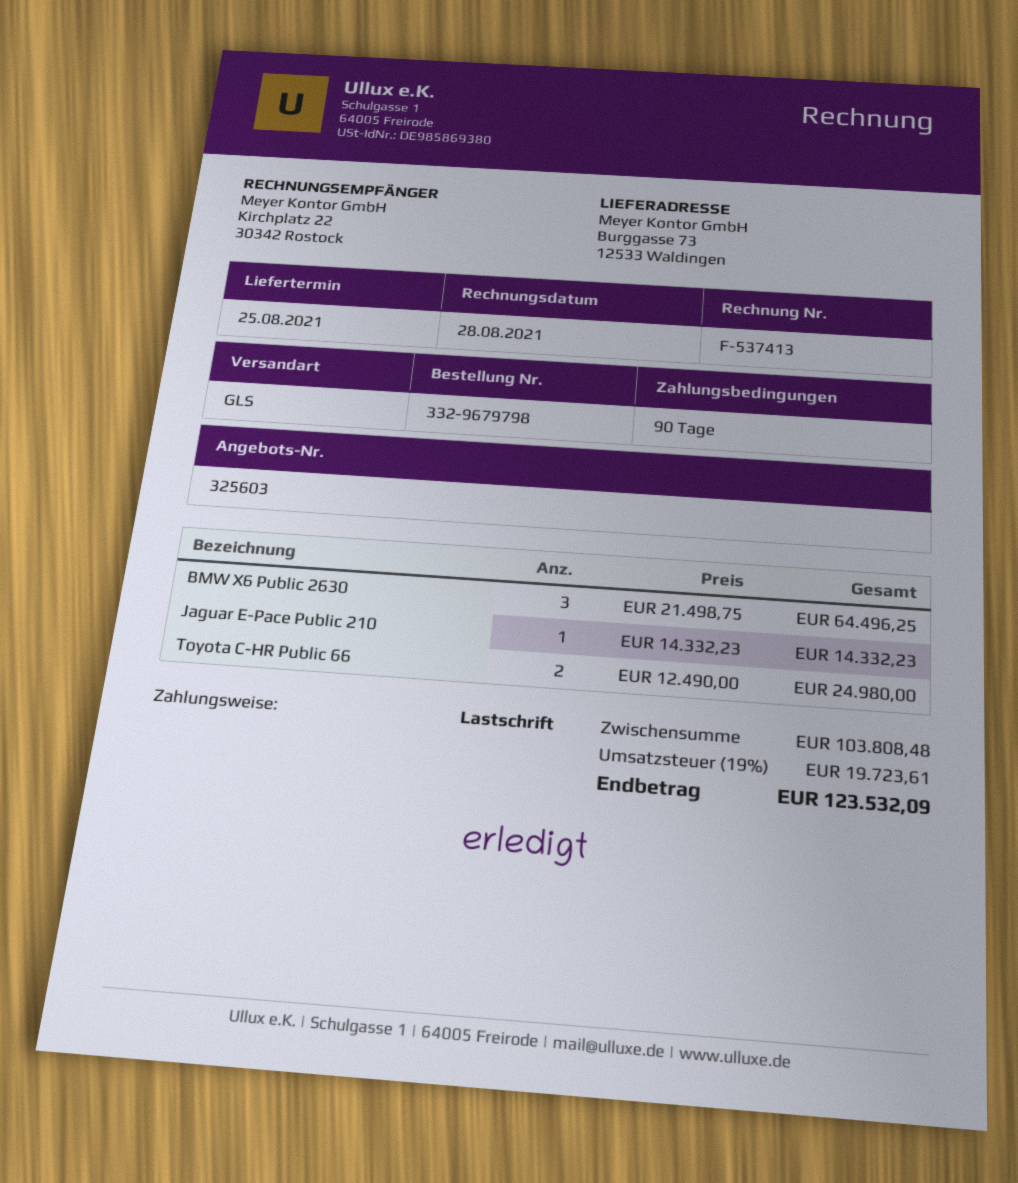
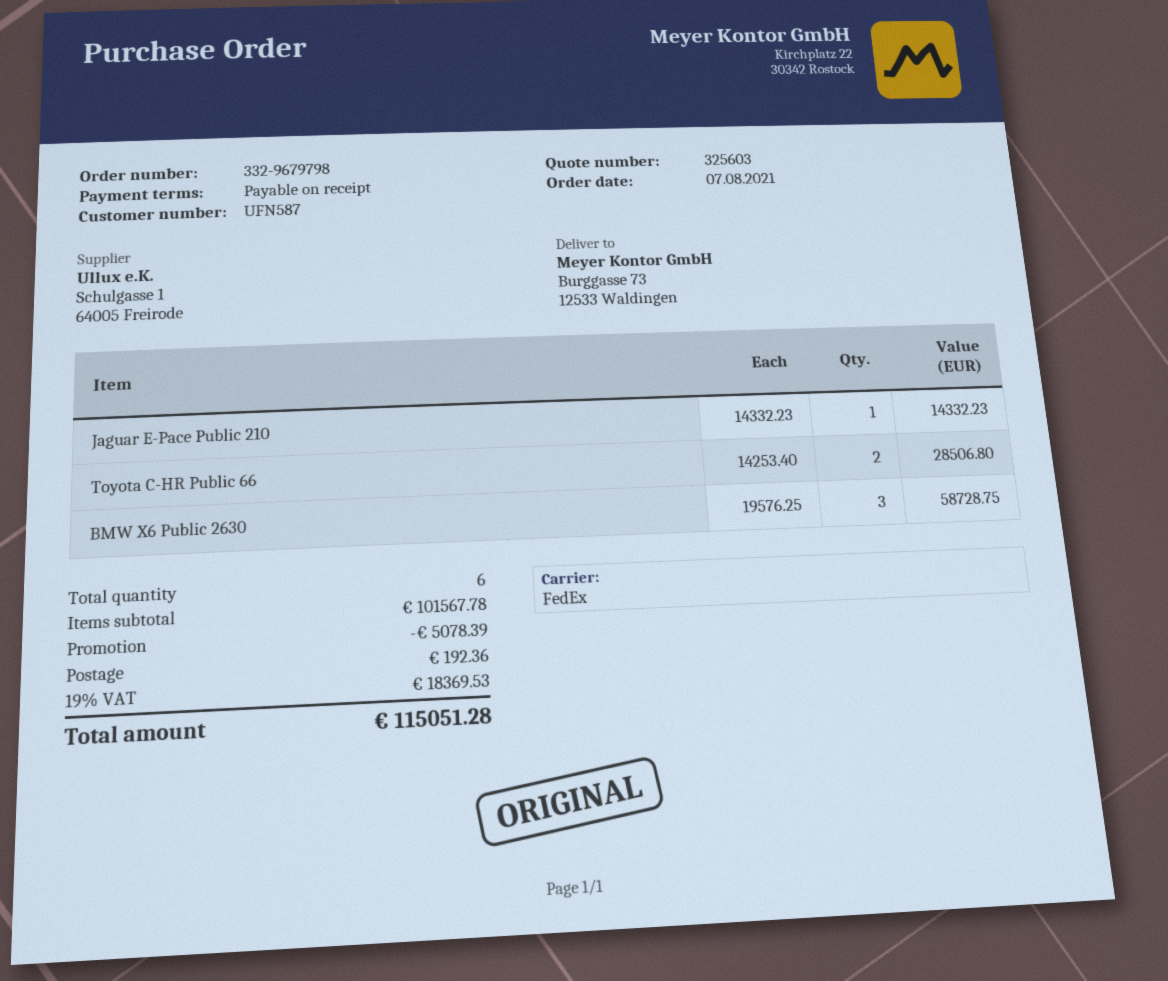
payment terms: 90 days -> on receipt
shipping method: GLS -> FedEx
BMW X6 Public 2630: 3 x 21498.75 = 64496.25 -> 3 x 19576.25 = 58728.75
Toyota C-HR Public 66: 2 x 12490.00 = 24980.00 -> 2 x 14253.40 = 28506.80
subtotal: 103808.48 -> 101567.78
discount: none -> 5078.39
shipping: none -> 192.36
tax: 19% = 19723.61 -> 19% = 18369.53
total: 123532.09 -> 115051.28

